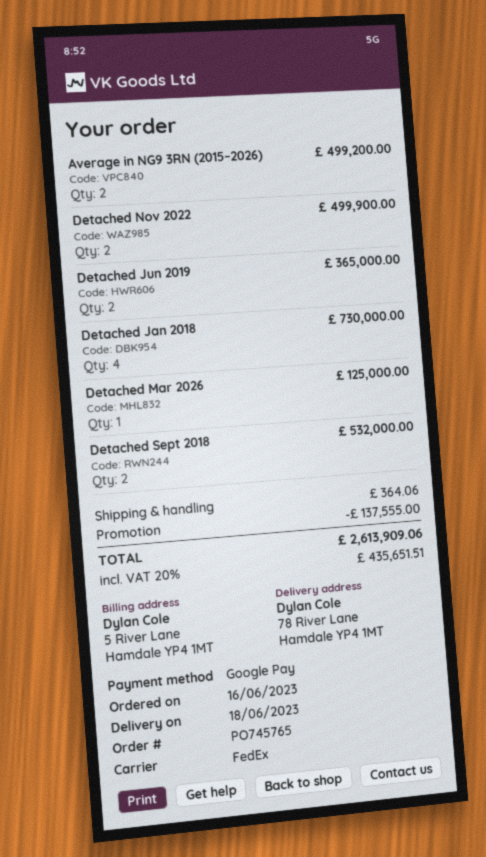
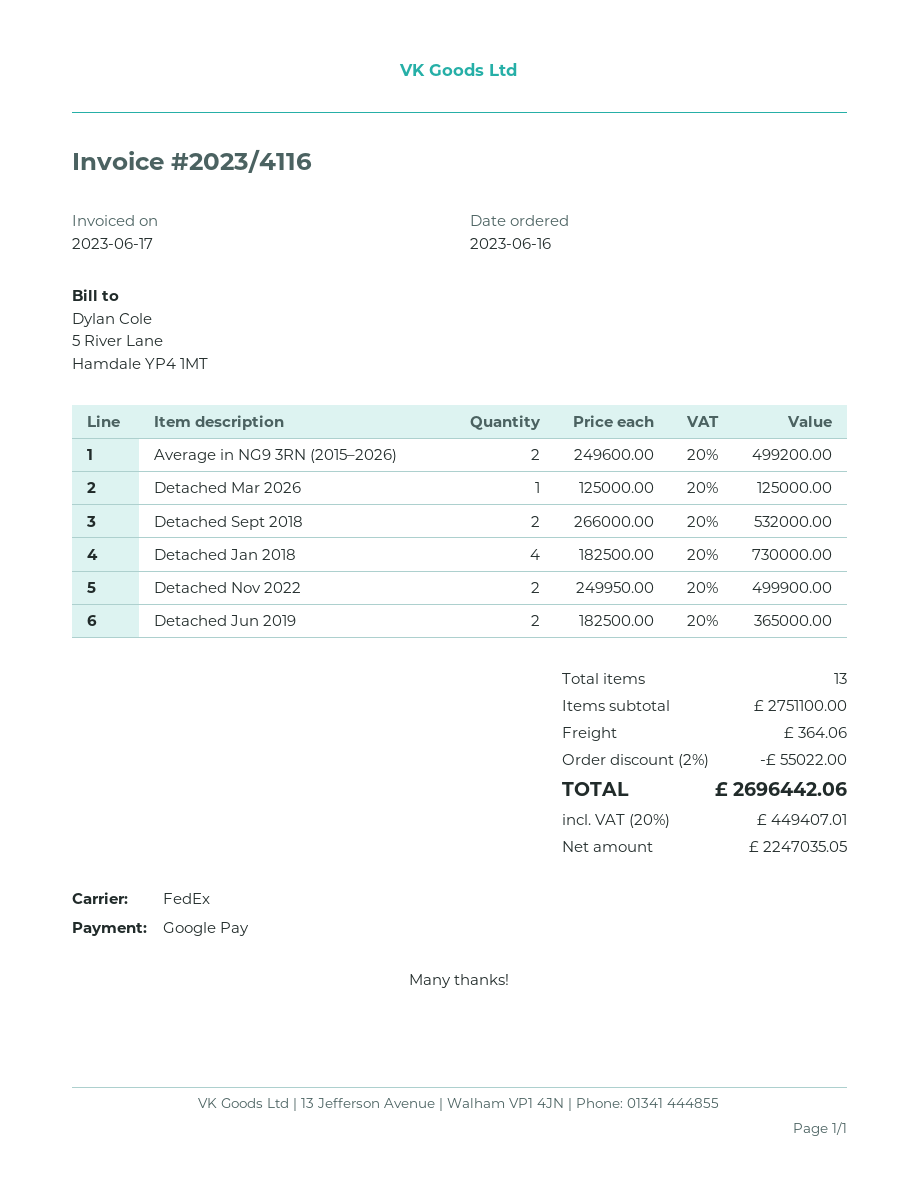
discount: 137555.00 -> 55022.00
tax: 20% = 435651.51 -> 20% = 449407.01
total: 2613909.06 -> 2696442.06

